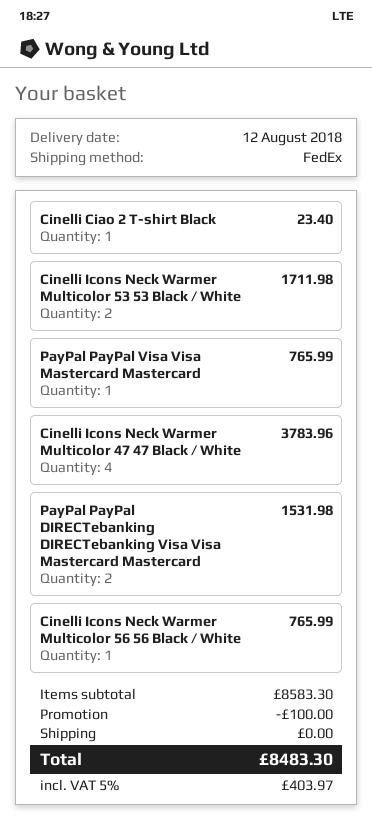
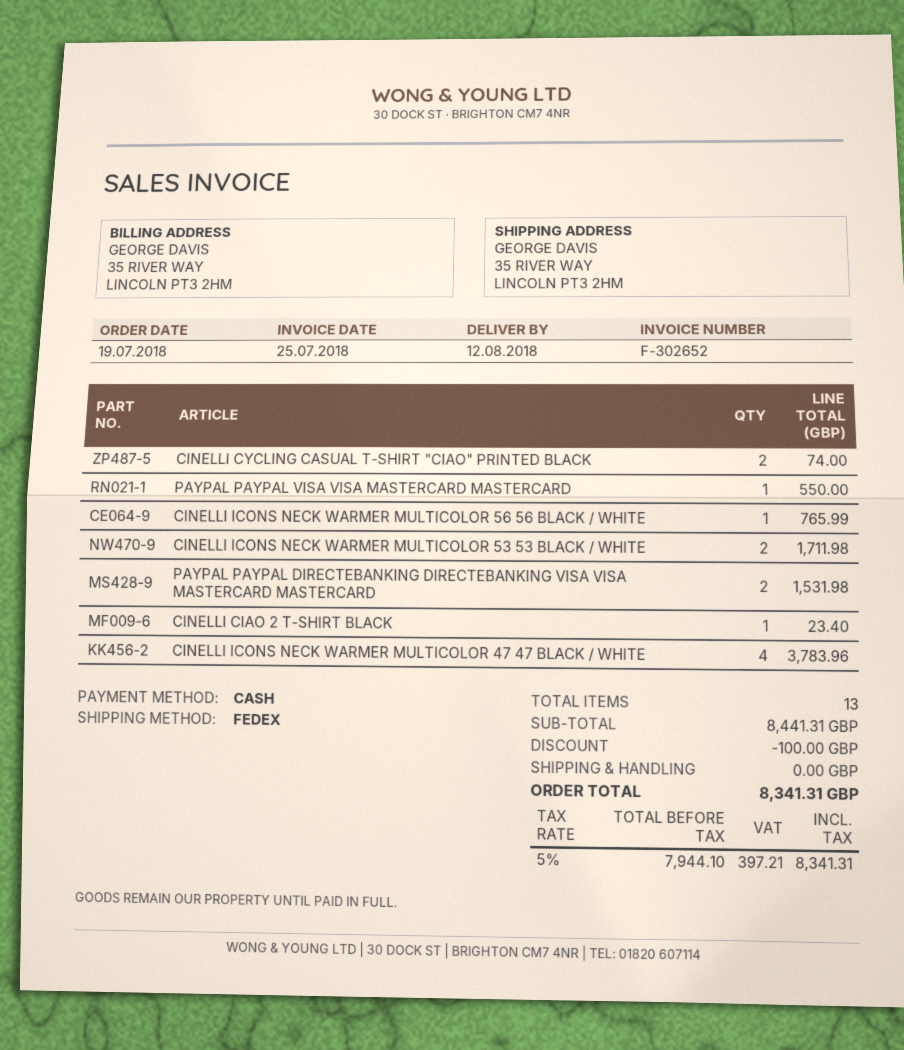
PayPal PayPal Visa Visa Mastercard Mastercard: 1 for 765.99 -> 1 for 550.00
CINELLI CYCLING CASUAL T-SHIRT "CIAO" PRINTED BLACK: none -> 2 for 74.00
subtotal: 8583.30 -> 8441.31
tax: 5% = 403.97 -> 5% = 397.21
total: 8483.30 -> 8341.31

